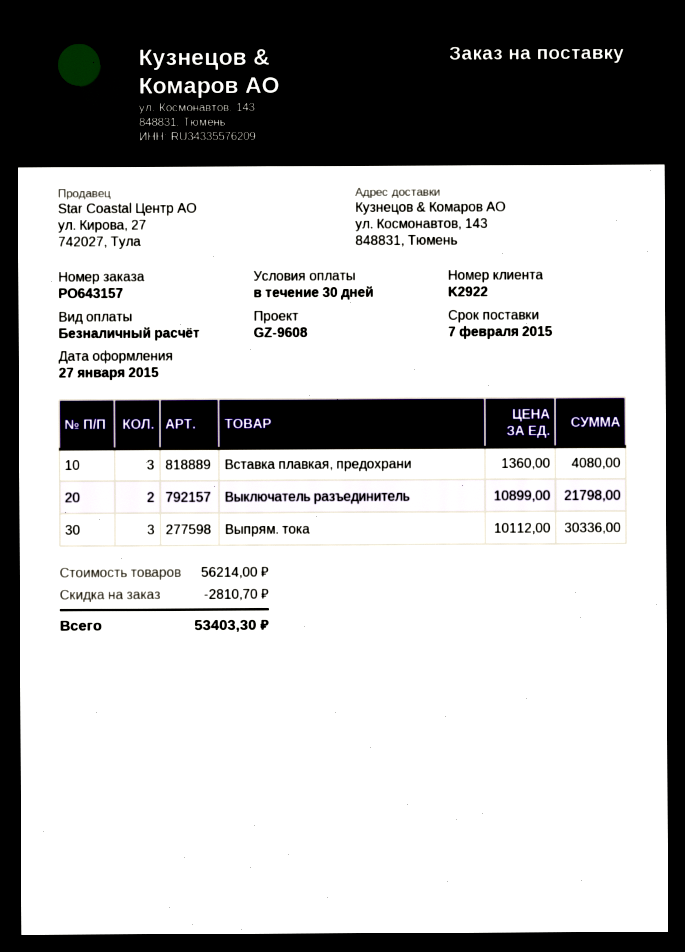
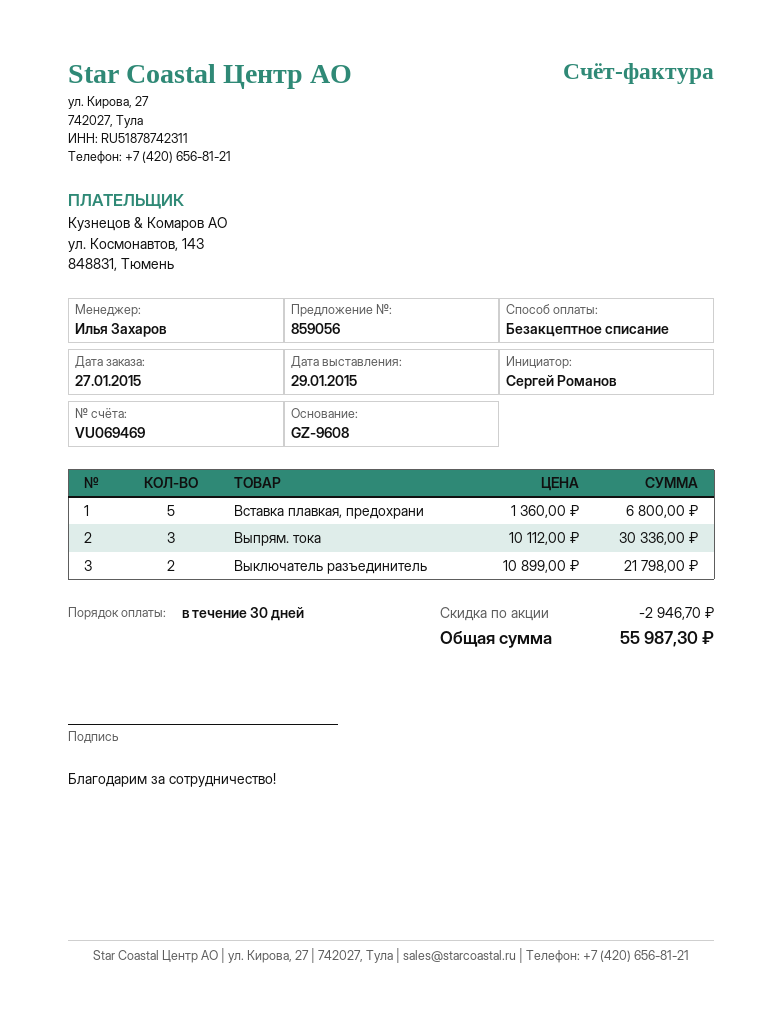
payment method: bank transfer -> direct debit
Вставка плавкая, предохрани: 3 x 1360.00 = 4080.00 -> 5 x 1360.00 = 6800.00
discount: 2810.70 -> 2946.70
total: 53403.30 -> 55987.30

